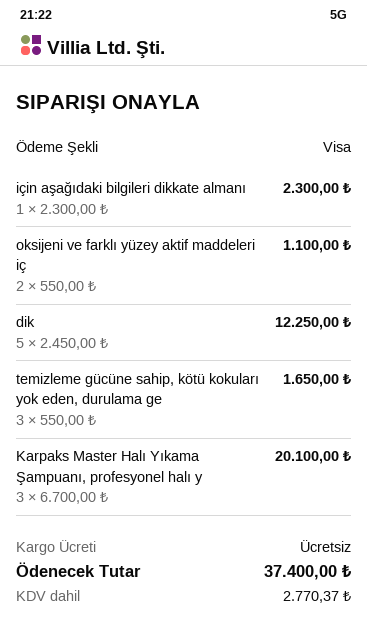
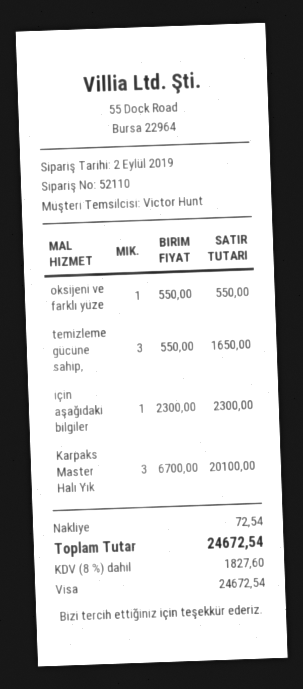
oksijeni ve farklı yüzey aktif maddeleri iç: 2 x 550.00 = 1100.00 -> 1 x 550.00 = 550.00
dik: 5 x 2450.00 = 12250.00 -> none
shipping: 0.00 -> 72.54
tax: 2770.37 -> 1827.60
total: 37400.00 -> 24672.54

